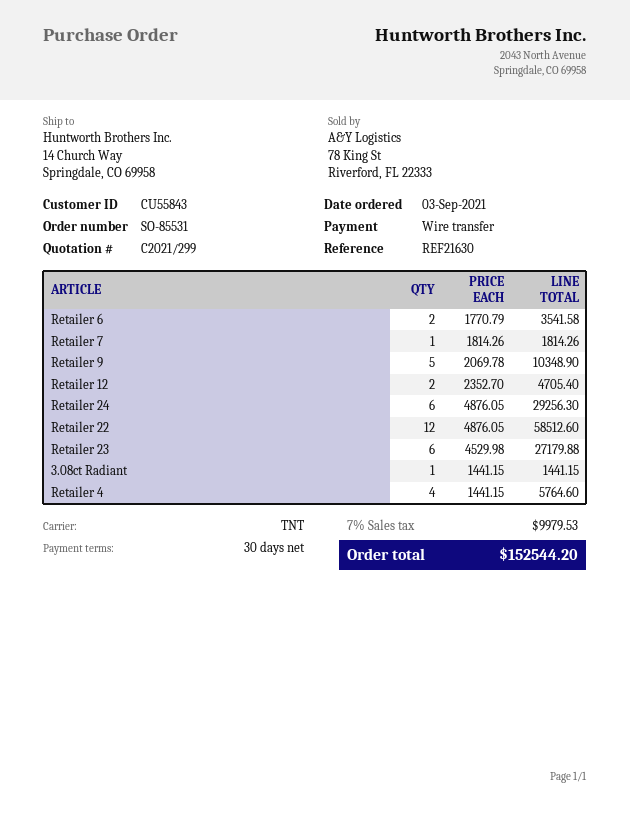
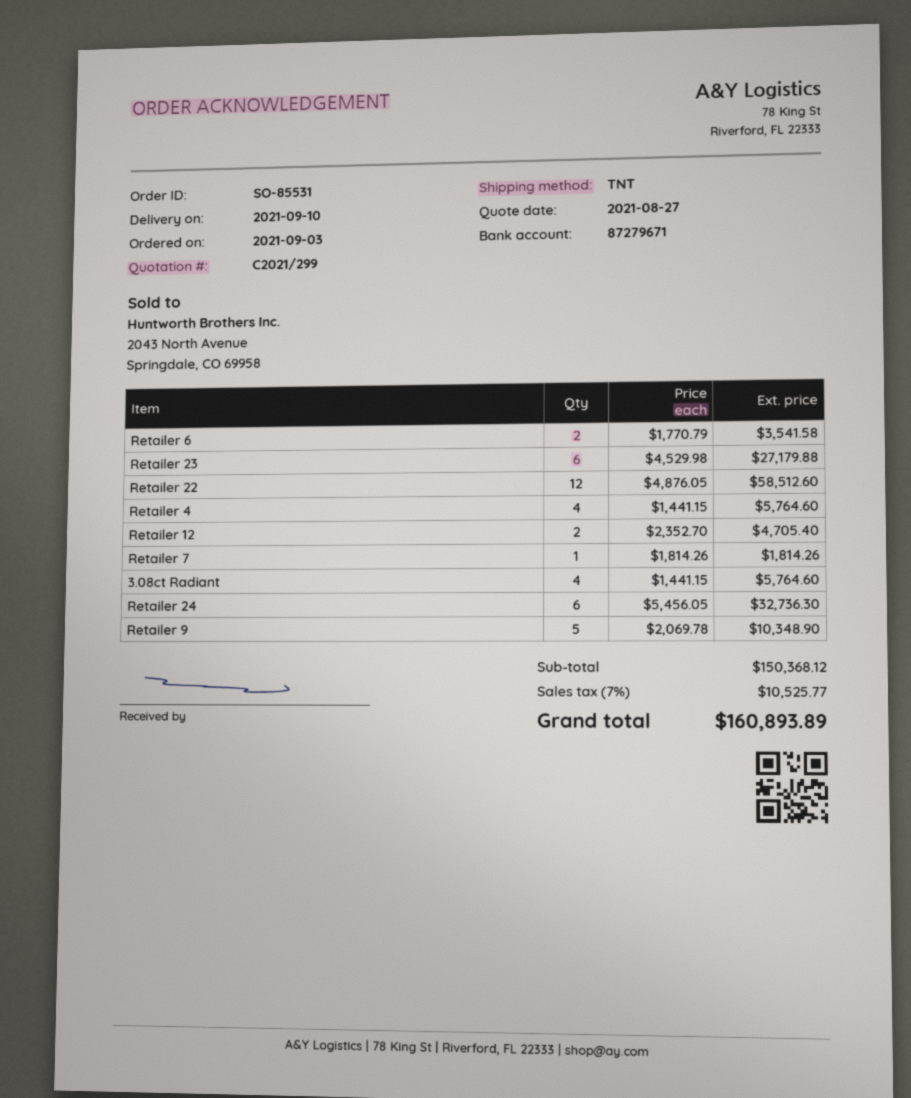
Retailer 24: 6 x 4876.05 = 29256.30 -> 6 x 5456.05 = 32736.30
3.08ct Radiant: 1 x 1441.15 = 1441.15 -> 4 x 1441.15 = 5764.60
tax: 7% = 9979.53 -> 7% = 10525.77
total: 152544.20 -> 160893.89

